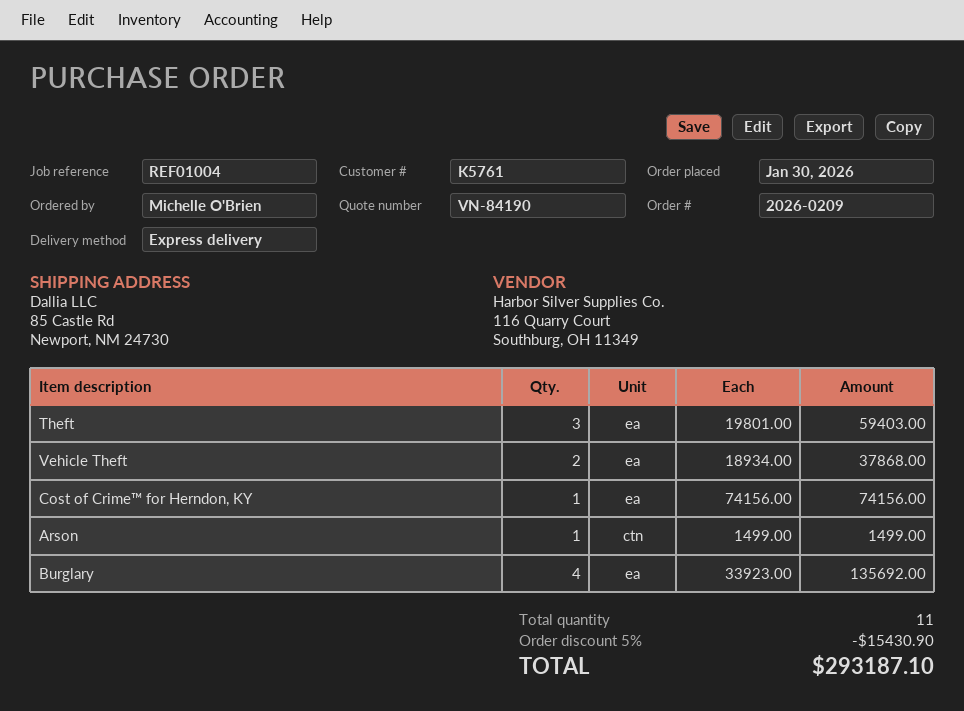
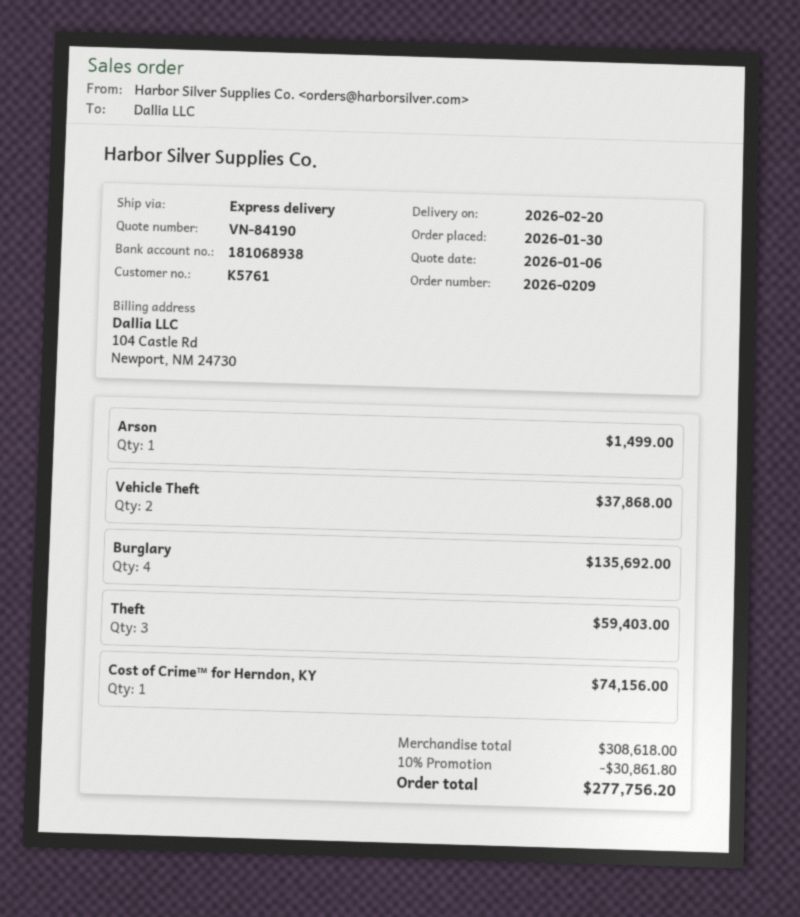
discount: 5% = 15430.90 -> 10% = 30861.80
total: 293187.10 -> 277756.20

